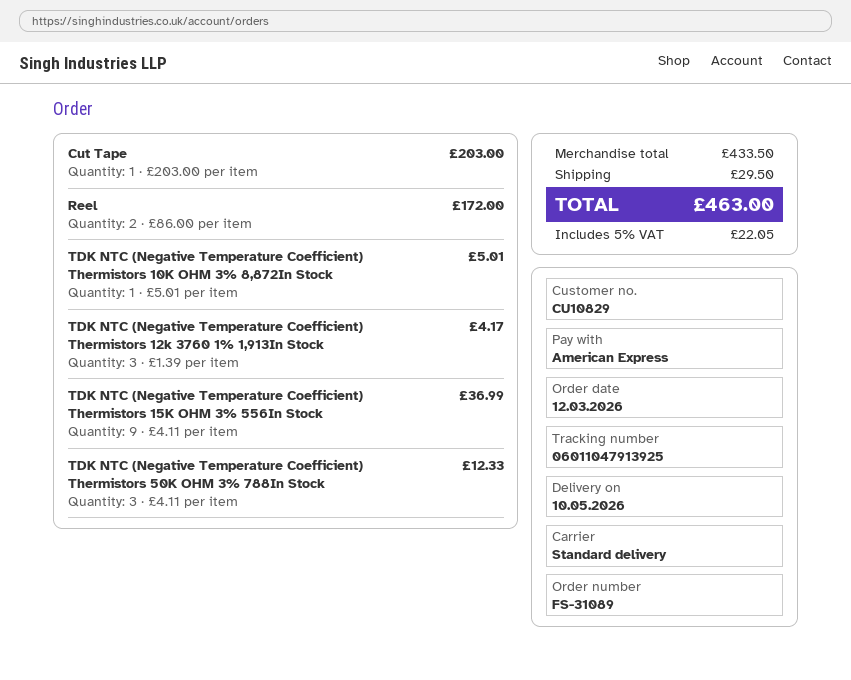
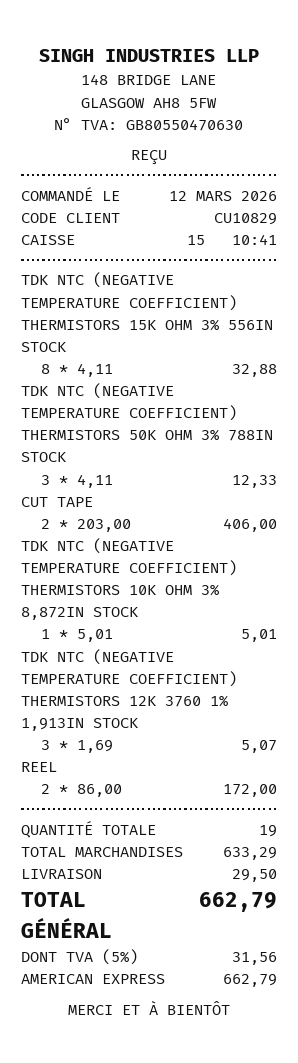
Cut Tape: 1 x 203.00 = 203.00 -> 2 x 203.00 = 406.00
TDK NTC (Negative Temperature Coefficient) Thermistors 12k 3760 1% 1,913In Stock: 3 x 1.39 = 4.17 -> 3 x 1.69 = 5.07
TDK NTC (Negative Temperature Coefficient) Thermistors 15K OHM 3% 556In Stock: 9 x 4.11 = 36.99 -> 8 x 4.11 = 32.88
subtotal: 433.50 -> 633.29
tax: 5% = 22.05 -> 5% = 31.56
total: 463.00 -> 662.79

